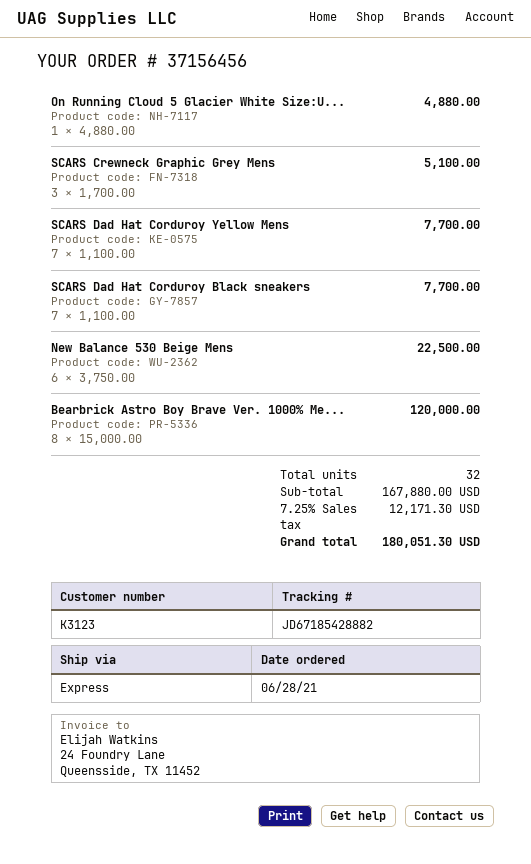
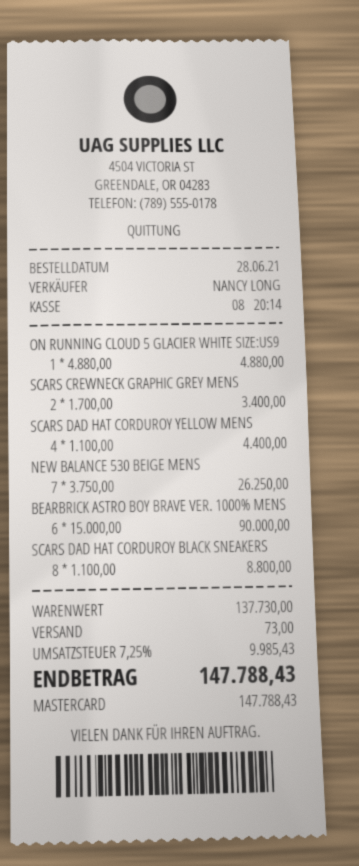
SCARS Crewneck Graphic Grey Mens: 3 x 1700.00 = 5100.00 -> 2 x 1700.00 = 3400.00
SCARS Dad Hat Corduroy Yellow Mens: 7 x 1100.00 = 7700.00 -> 4 x 1100.00 = 4400.00
SCARS Dad Hat Corduroy Black sneakers: 7 x 1100.00 = 7700.00 -> 8 x 1100.00 = 8800.00
New Balance 530 Beige Mens: 6 x 3750.00 = 22500.00 -> 7 x 3750.00 = 26250.00
Bearbrick Astro Boy Brave Ver. 1000% Me...: 8 x 15000.00 = 120000.00 -> 6 x 15000.00 = 90000.00
subtotal: 167880.00 -> 137730.00
shipping: none -> 73.00
tax: 7.25% = 12171.30 -> 7.25% = 9985.43
total: 180051.30 -> 147788.43

